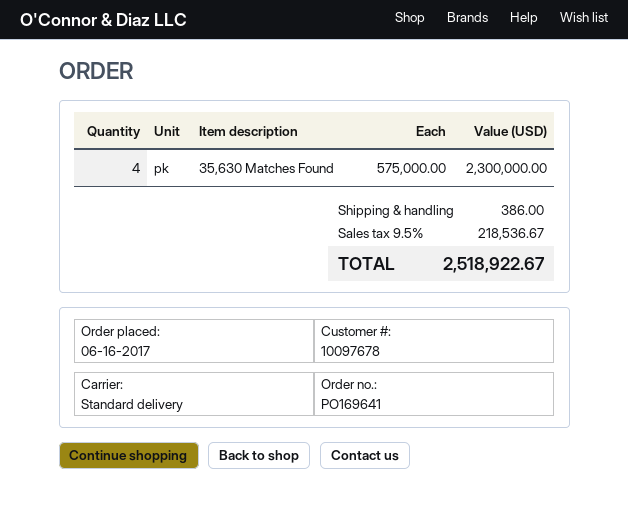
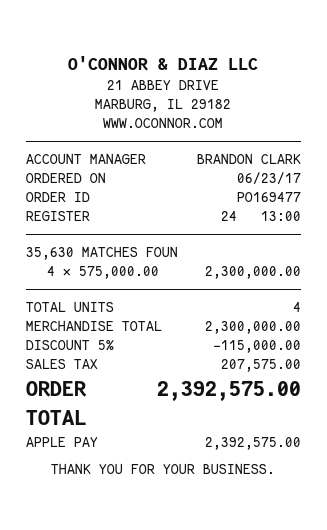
order number: PO169641 -> PO169477
order date: 2017-06-16 -> 2017-06-23
discount: none -> 5% = 115000.00
shipping: 386.00 -> none
tax: 218536.67 -> 207575.00
total: 2518922.67 -> 2392575.00

